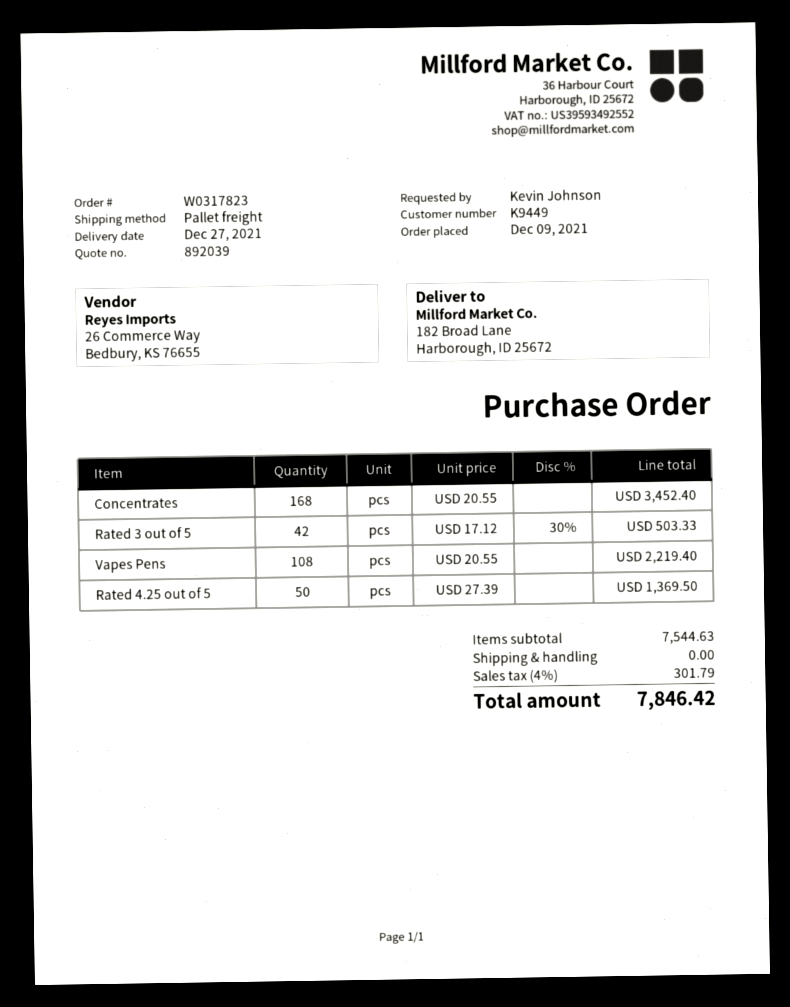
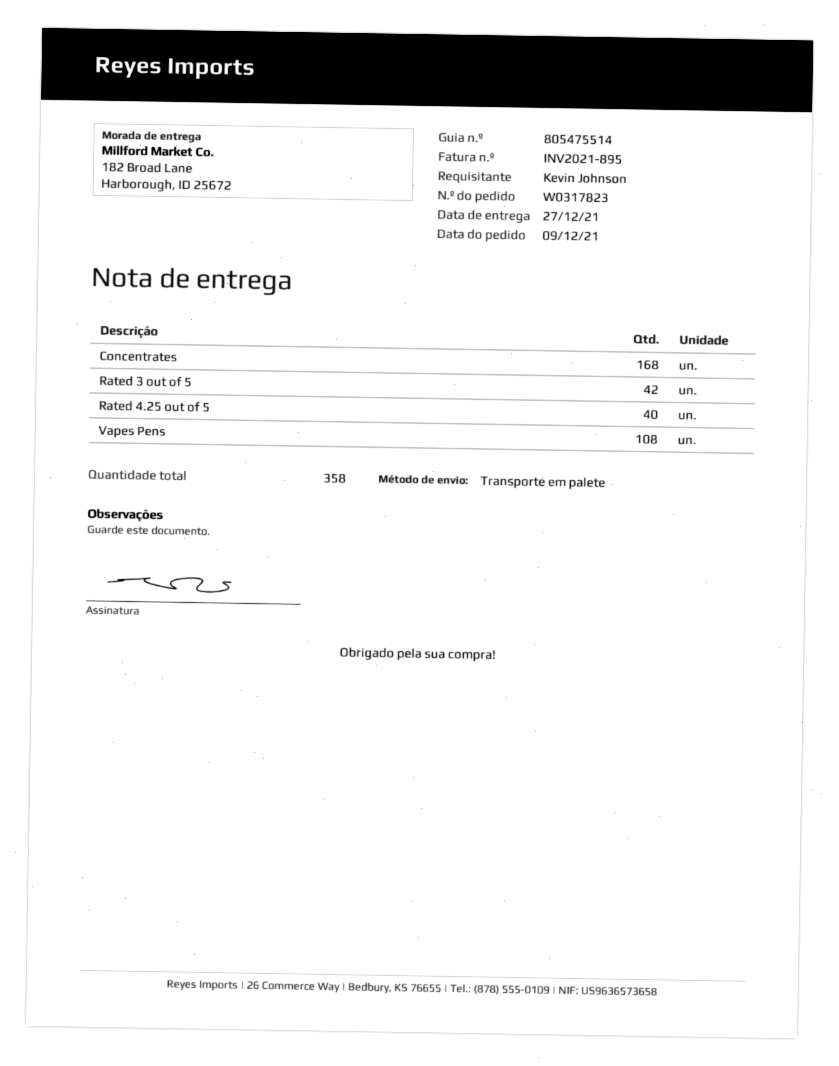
Rated 4.25 out of 5: 50 -> 40

